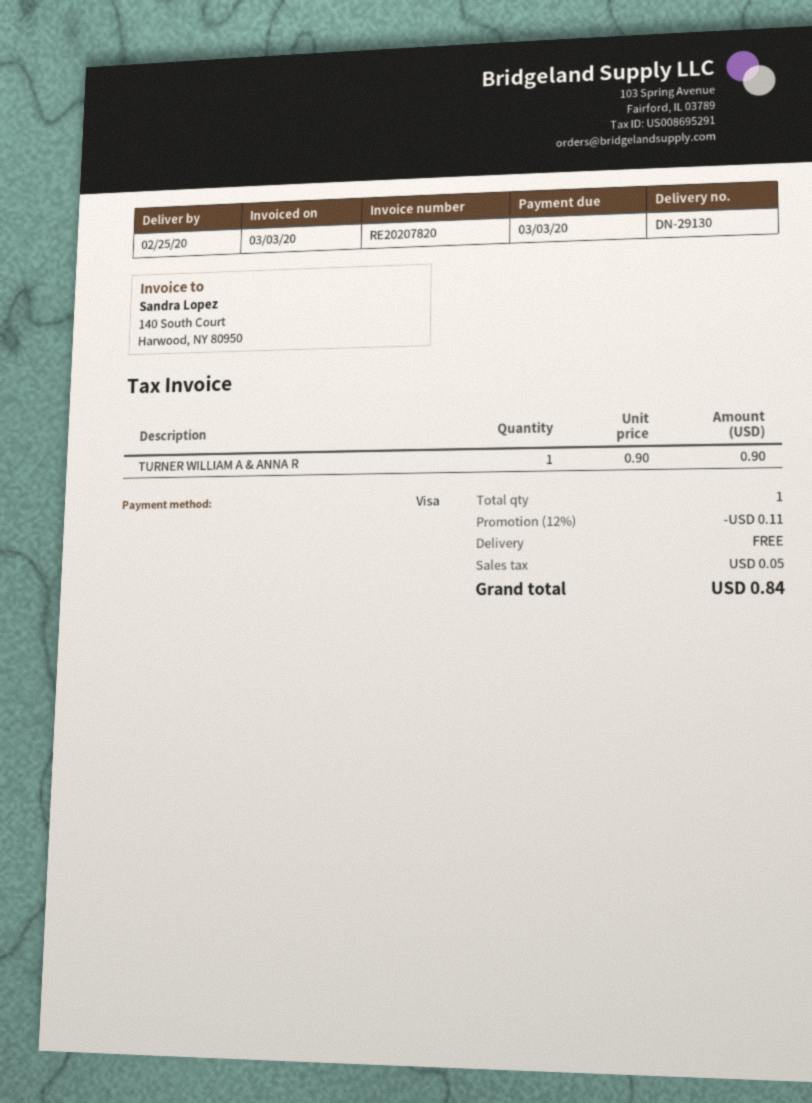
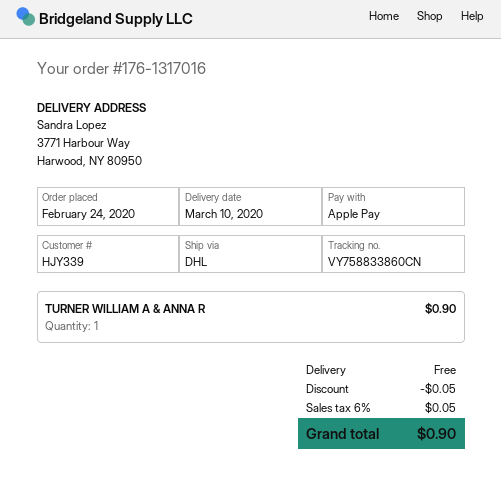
delivery date: 2020-02-25 -> 2020-03-10
payment method: Visa -> Apple Pay
discount: 0.11 -> 0.05
total: 0.84 -> 0.90

